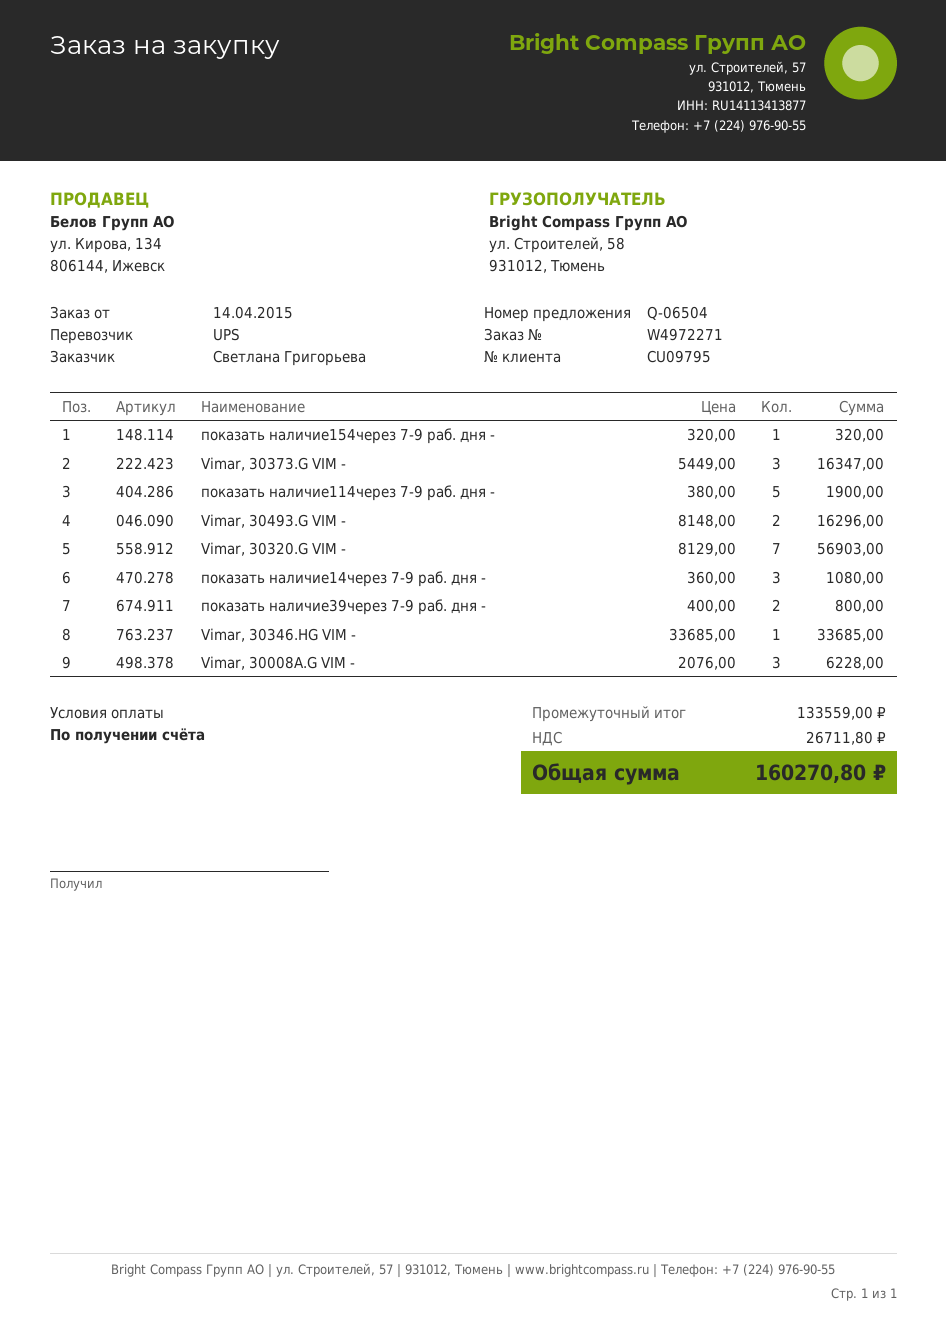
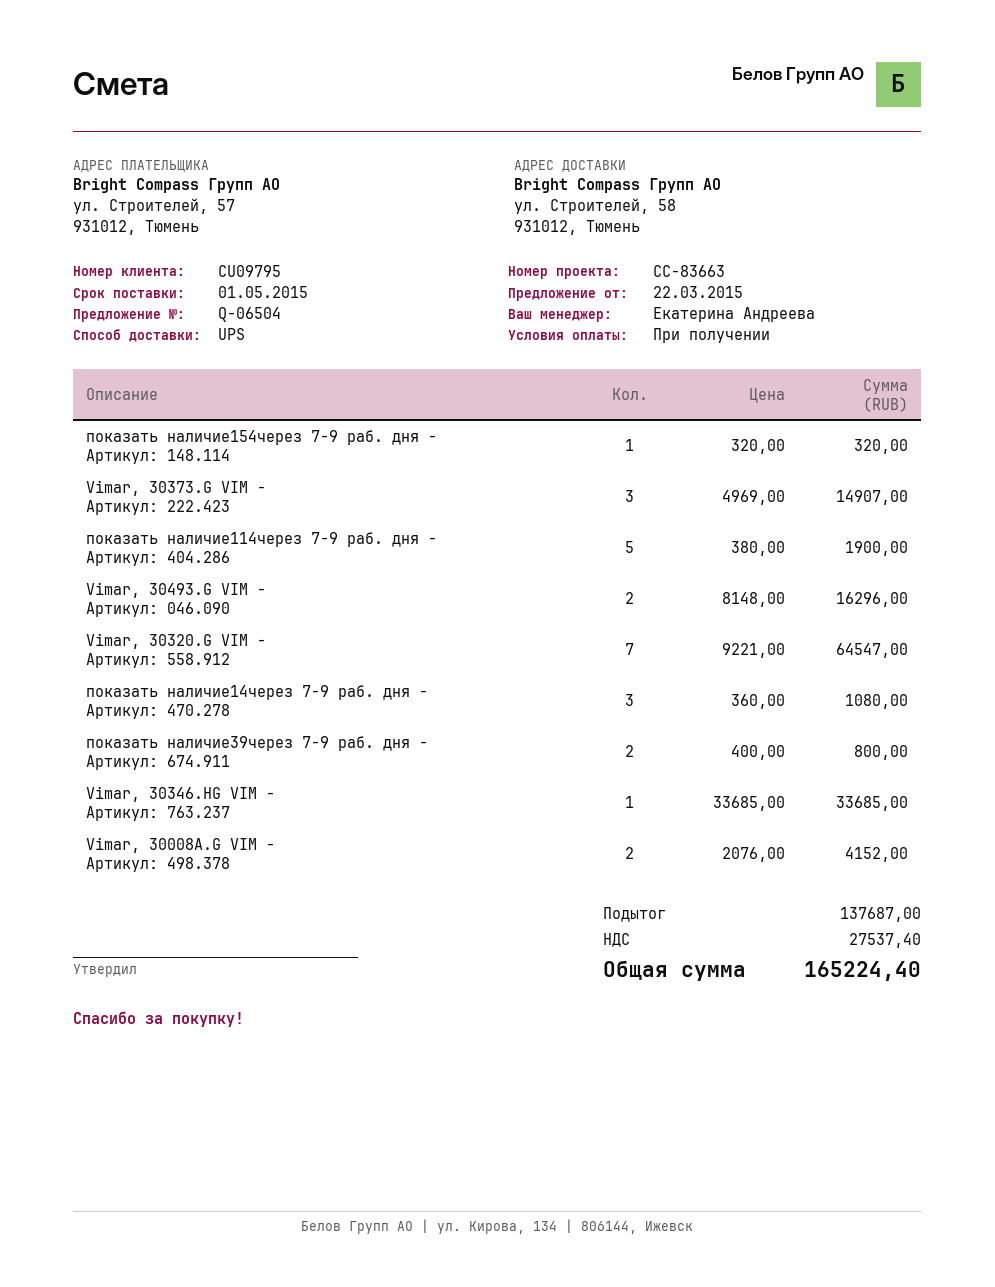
Vimar, 30373.G VIM -: 3 x 5449.00 = 16347.00 -> 3 x 4969.00 = 14907.00
Vimar, 30320.G VIM -: 7 x 8129.00 = 56903.00 -> 7 x 9221.00 = 64547.00
Vimar, 30008A.G VIM -: 3 x 2076.00 = 6228.00 -> 2 x 2076.00 = 4152.00
subtotal: 133559.00 -> 137687.00
tax: 26711.80 -> 27537.40
total: 160270.80 -> 165224.40

